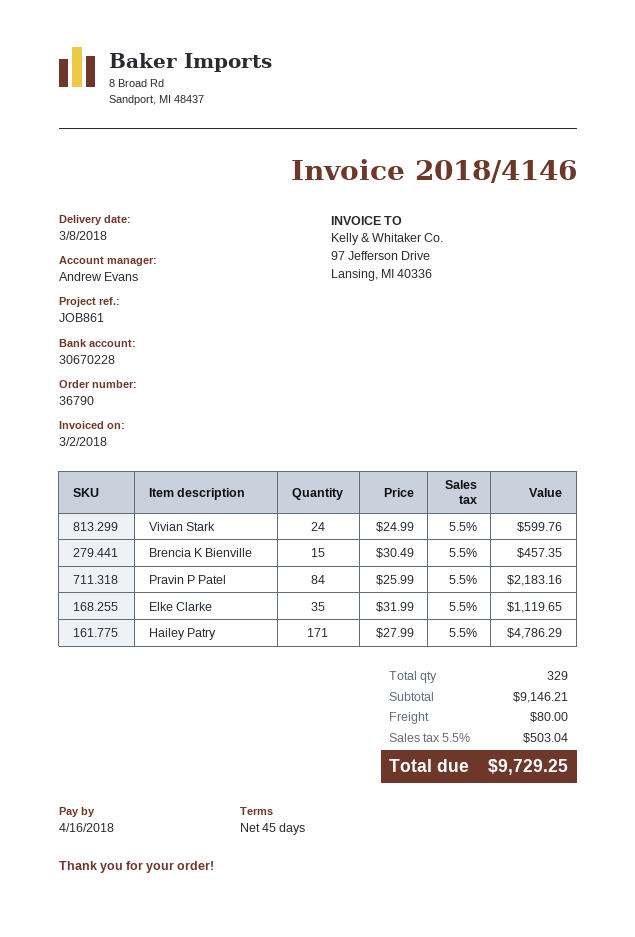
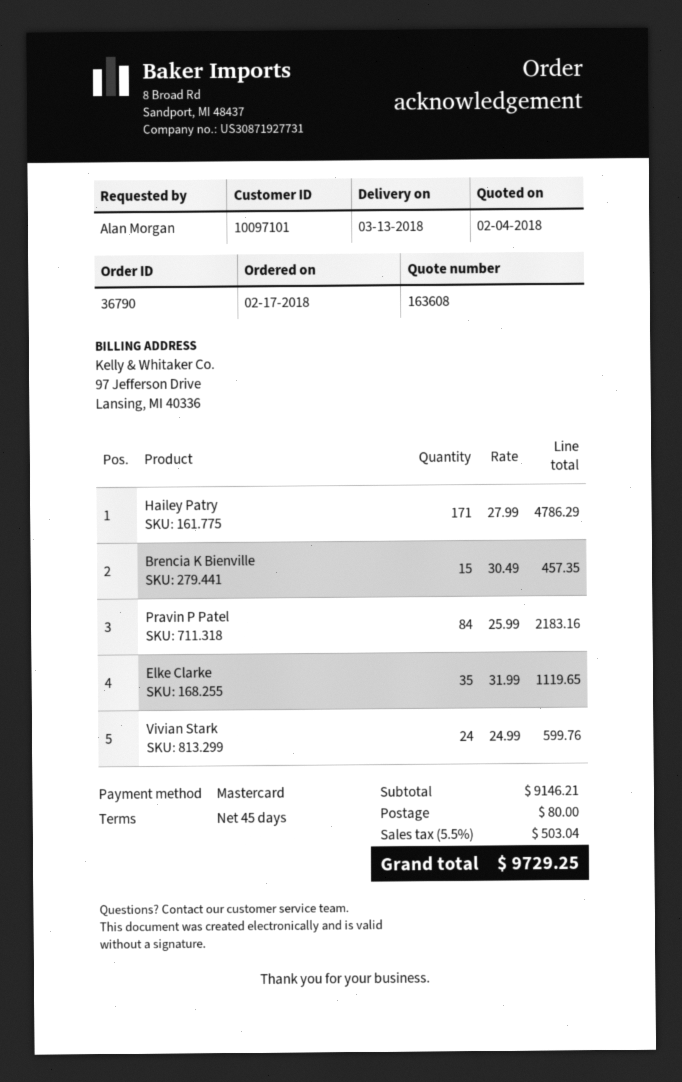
delivery date: 2018-03-08 -> 2018-03-13

